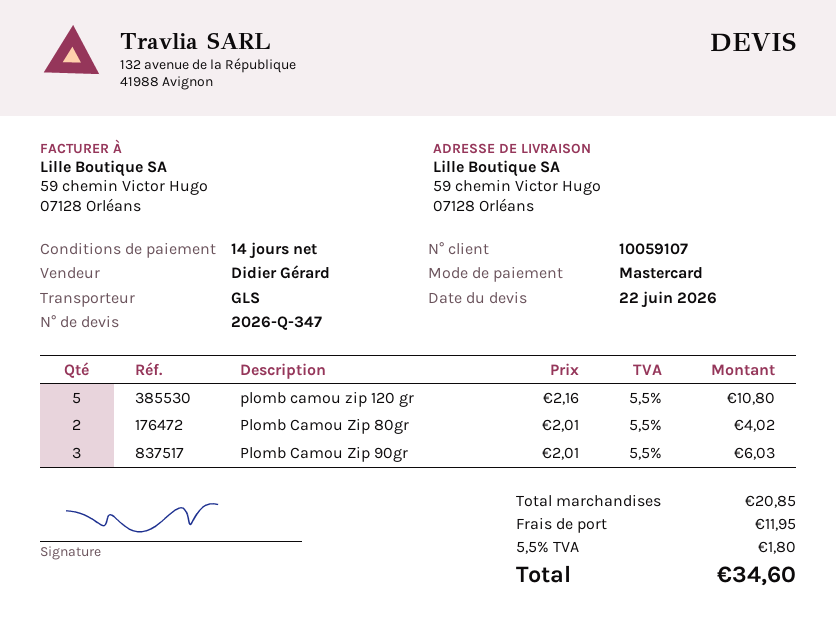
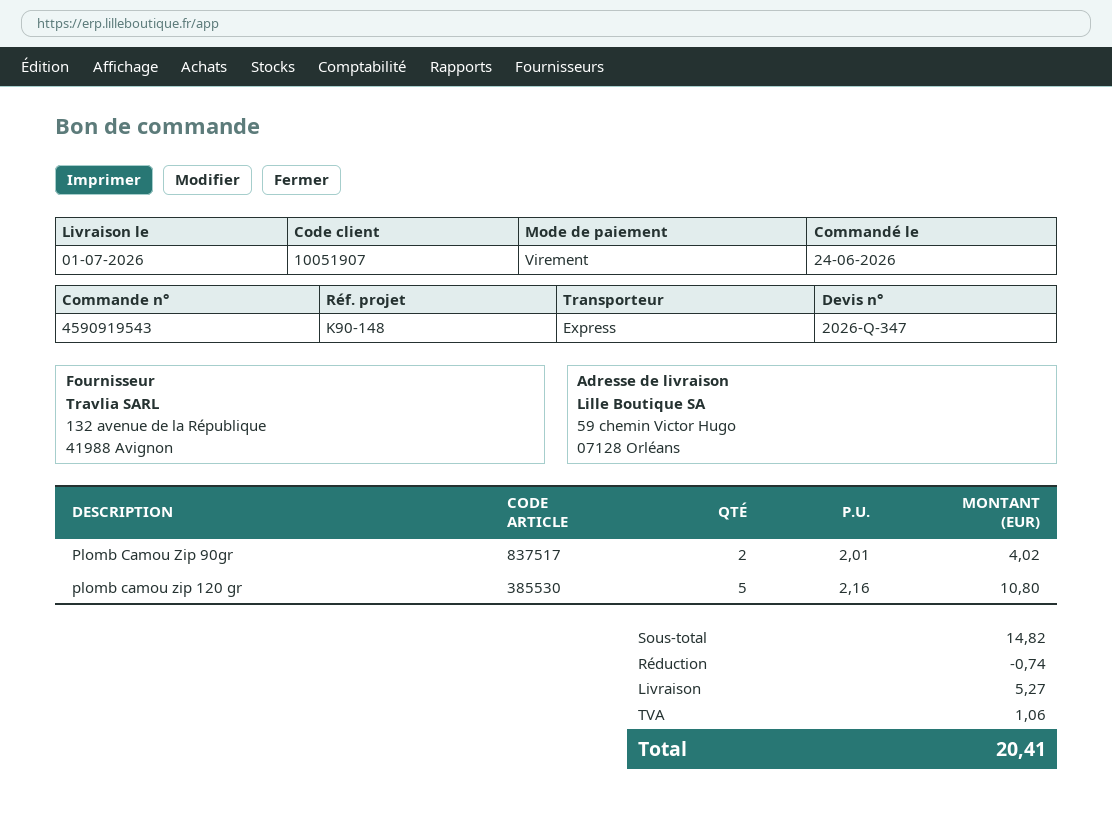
customer number: 10059107 -> 10051907
payment method: Mastercard -> bank transfer
shipping method: GLS -> express
Plomb Camou Zip 80gr: 2 x 2.01 = 4.02 -> none
Plomb Camou Zip 90gr: 3 x 2.01 = 6.03 -> 2 x 2.01 = 4.02
subtotal: 20.85 -> 14.82
discount: none -> 0.74
shipping: 11.95 -> 5.27
tax: 1.80 -> 1.06
total: 34.60 -> 20.41

